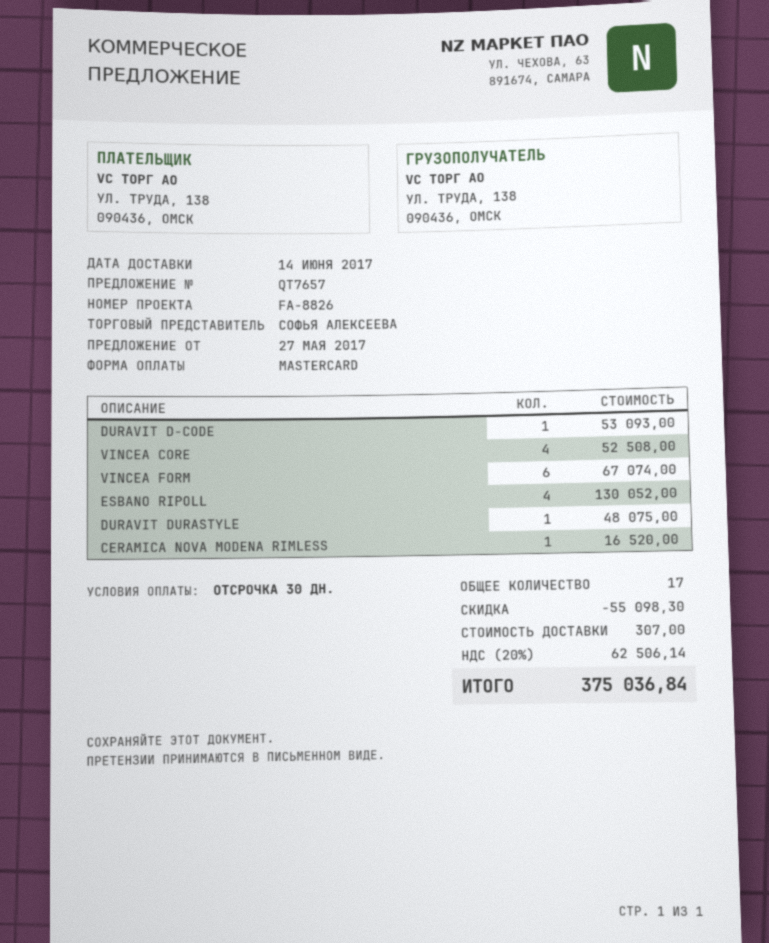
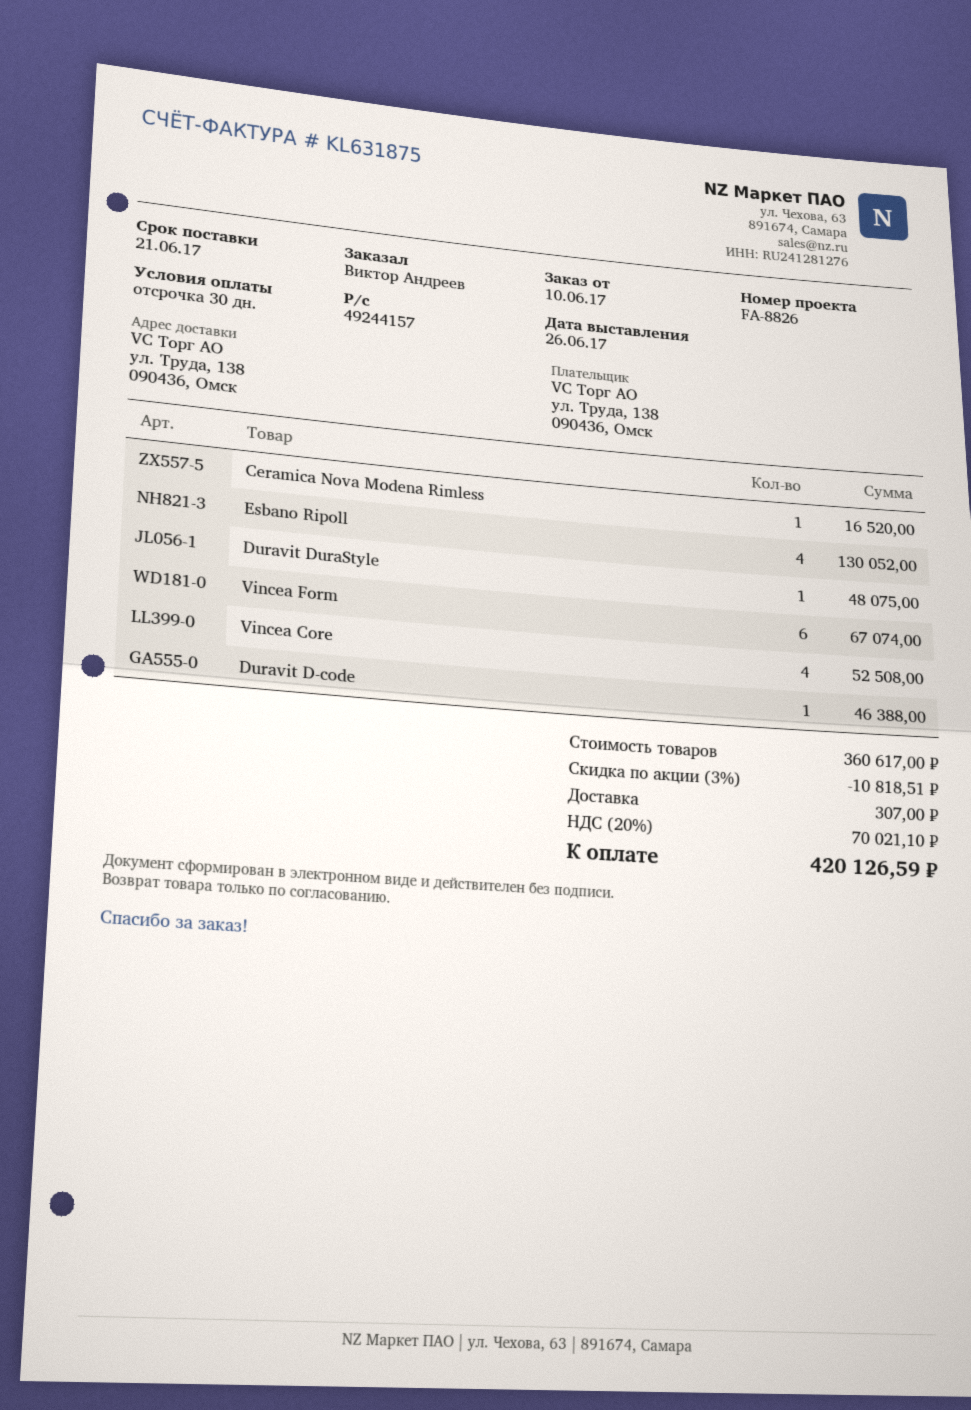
delivery date: 2017-06-14 -> 2017-06-21
DURAVIT D-CODE: 1 for 53093.00 -> 1 for 46388.00
discount: 55098.30 -> 10818.51
tax: 20% = 62506.14 -> 20% = 70021.10
total: 375036.84 -> 420126.59

